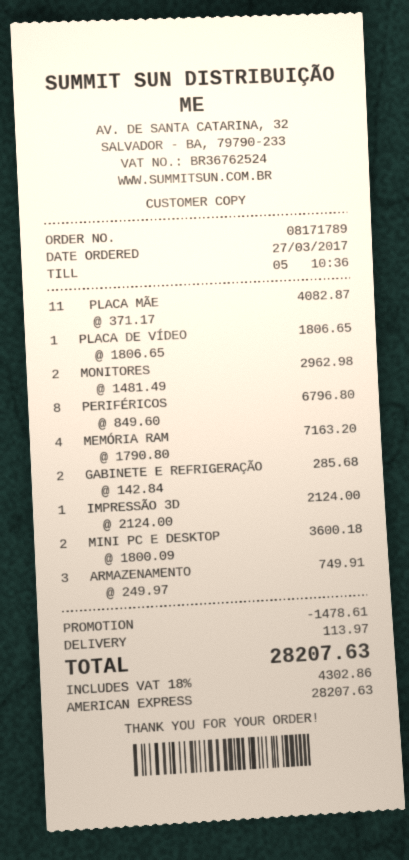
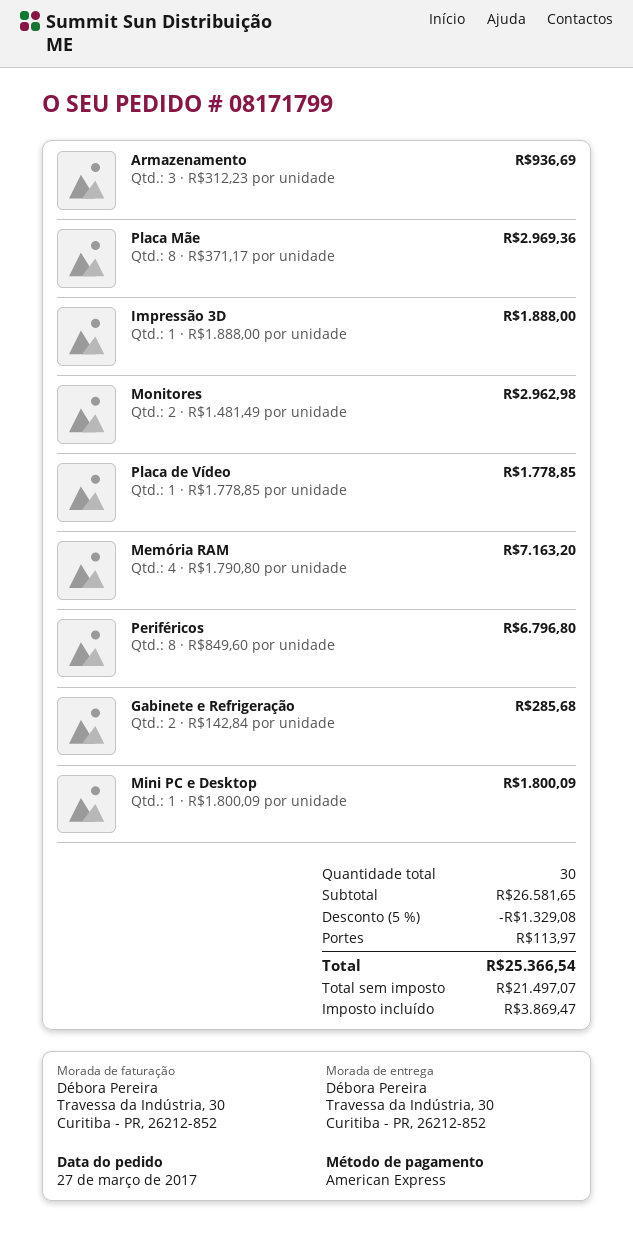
order number: 08171789 -> 08171799
PLACA MÃE: 11 x 371.17 = 4082.87 -> 8 x 371.17 = 2969.36
PLACA DE VÍDEO: 1 x 1806.65 = 1806.65 -> 1 x 1778.85 = 1778.85
IMPRESSÃO 3D: 1 x 2124.00 = 2124.00 -> 1 x 1888.00 = 1888.00
MINI PC E DESKTOP: 2 x 1800.09 = 3600.18 -> 1 x 1800.09 = 1800.09
ARMAZENAMENTO: 3 x 249.97 = 749.91 -> 3 x 312.23 = 936.69
discount: 1478.61 -> 1329.08
tax: 4302.86 -> 3869.47
total: 28207.63 -> 25366.54

